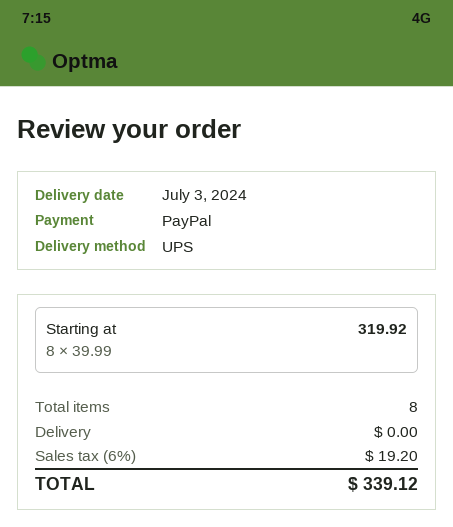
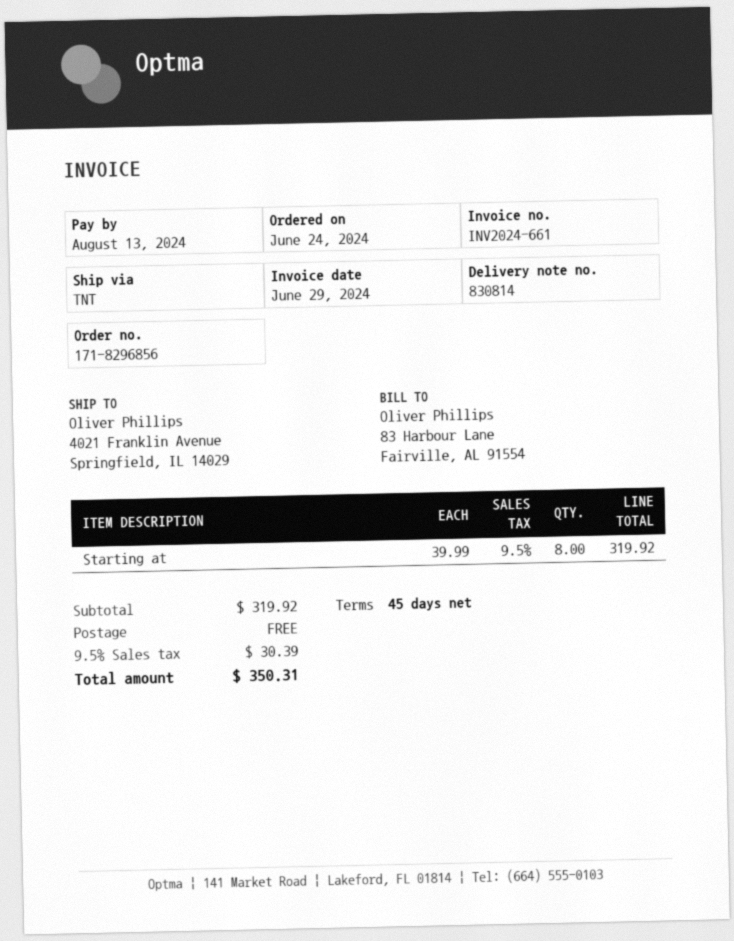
shipping method: UPS -> TNT
tax: 6% = 19.20 -> 9.5% = 30.39
total: 339.12 -> 350.31

